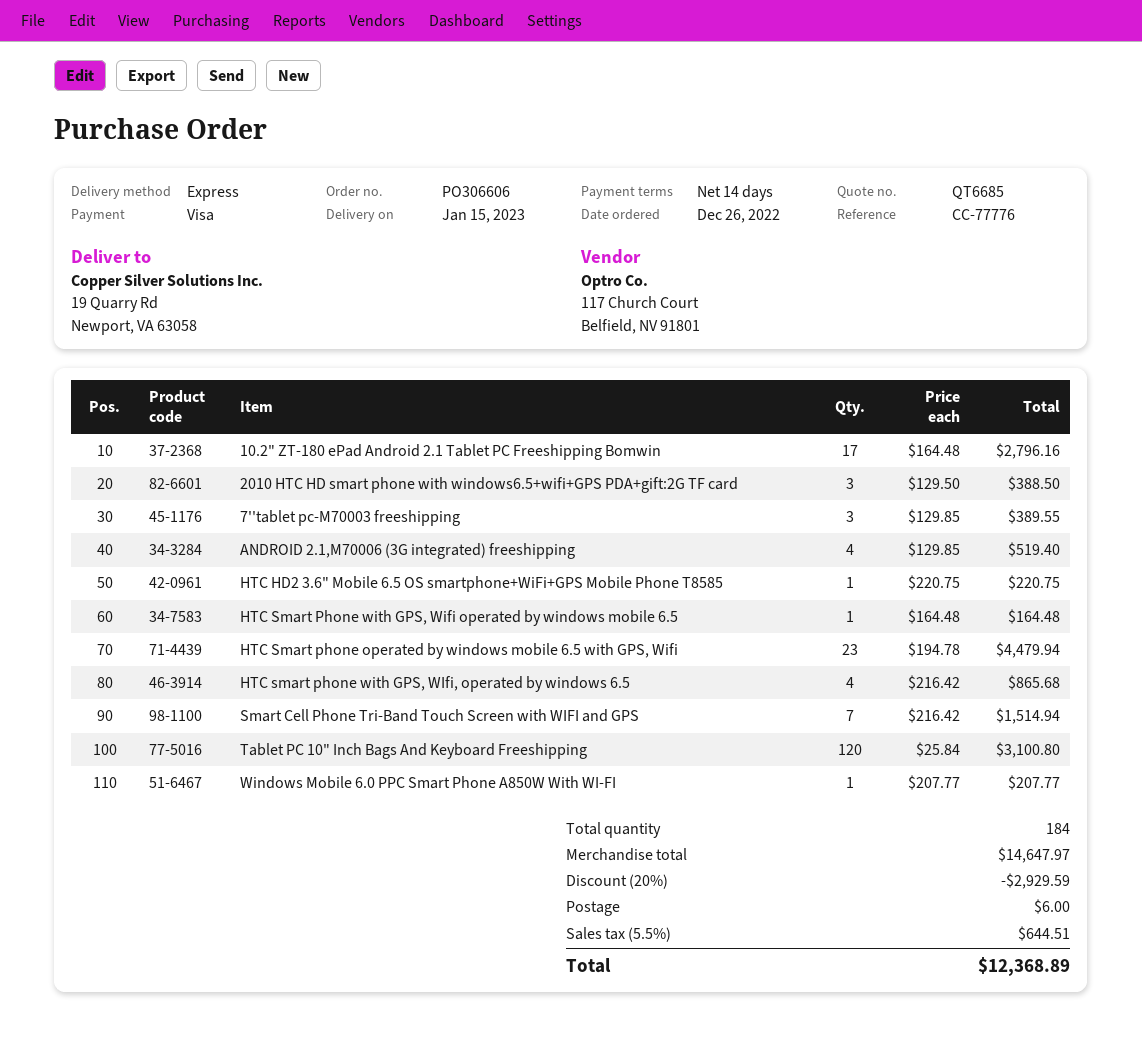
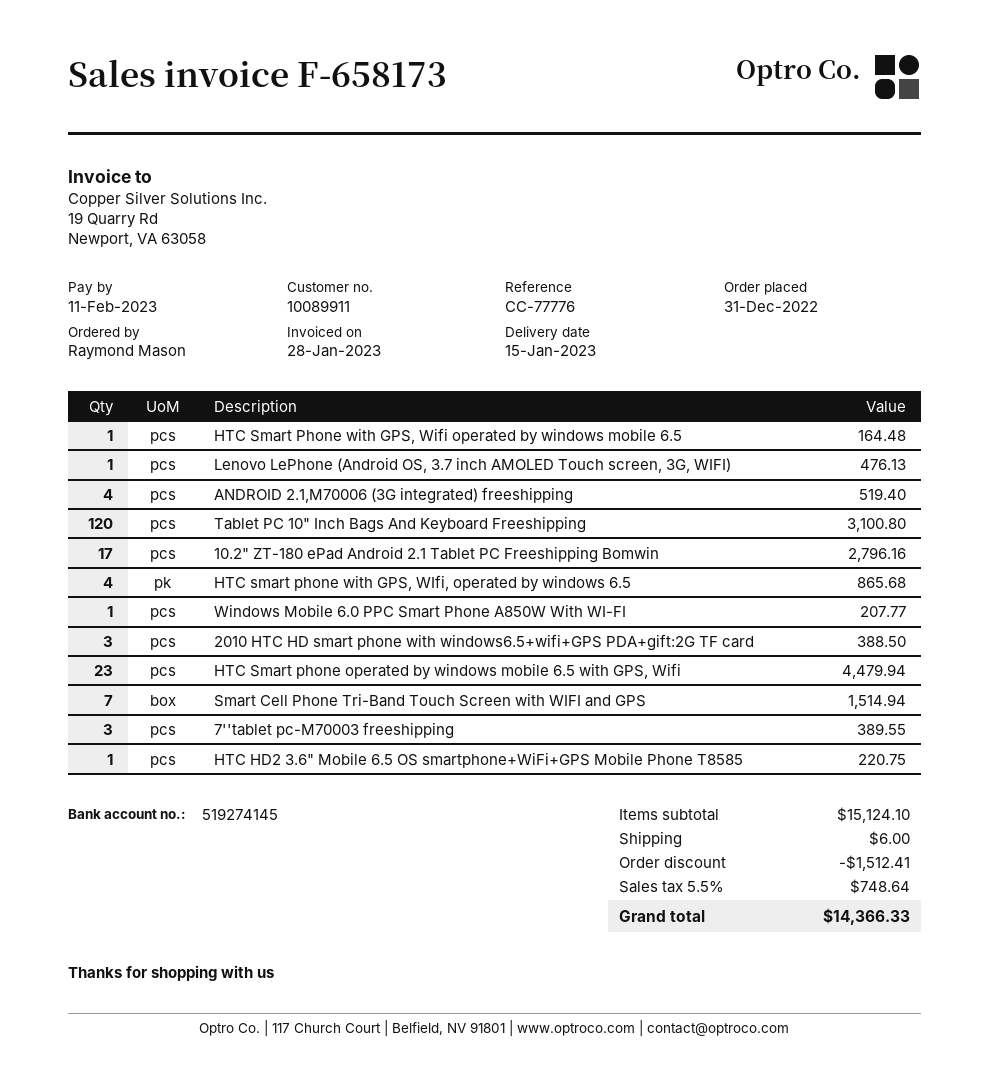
order date: 2022-12-26 -> 2022-12-31
Lenovo LePhone (Android OS, 3.7 inch AMOLED Touch screen, 3G, WIFI): none -> 1 for 476.13
subtotal: 14647.97 -> 15124.10
discount: 2929.59 -> 1512.41
tax: 5.5% = 644.51 -> 5.5% = 748.64
total: 12368.89 -> 14366.33

